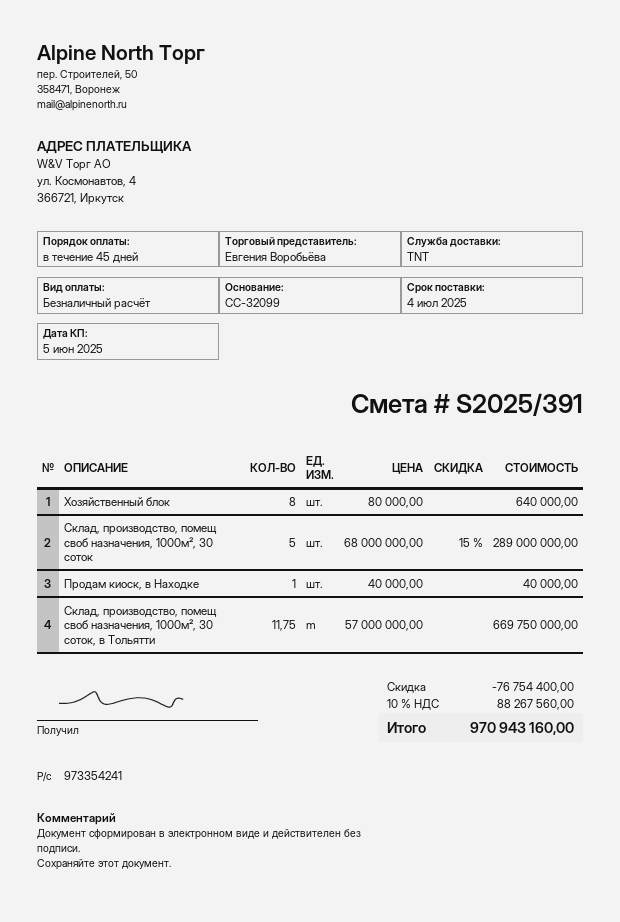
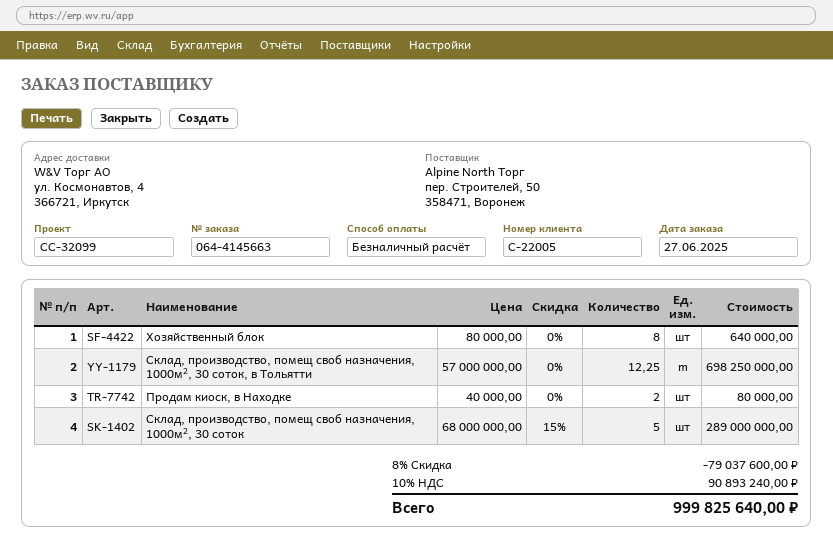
Продам киоск, в Находке: 1 x 40000.00 = 40000.00 -> 2 x 40000.00 = 80000.00
Склад, производство, помещ своб назначения, 1000м², 30 соток, в Тольятти: 11.75 x 57000000.00 = 669750000.00 -> 12.25 x 57000000.00 = 698250000.00
discount: 76754400.00 -> 79037600.00
tax: 10% = 88267560.00 -> 10% = 90893240.00
total: 970943160.00 -> 999825640.00

